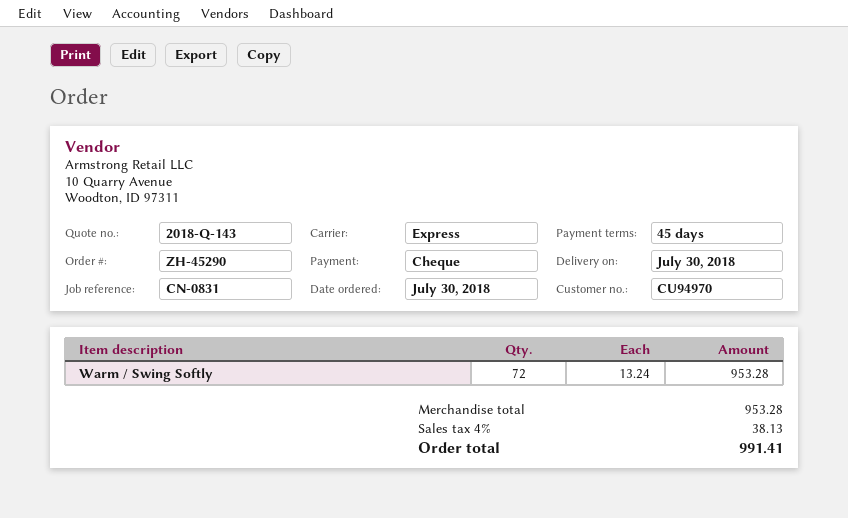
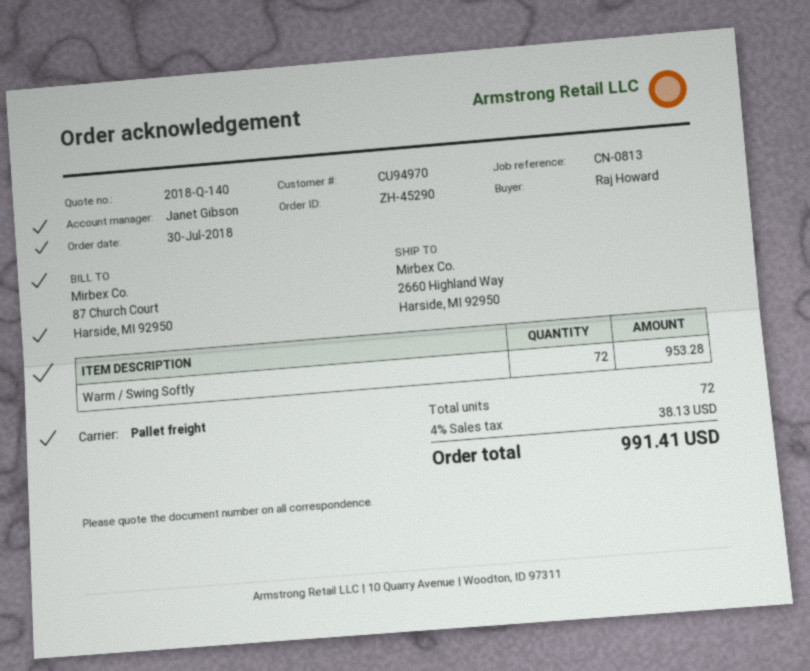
quote number: 2018-Q-143 -> 2018-Q-140
reference: CN-0831 -> CN-0813
shipping method: express -> pallet freight

